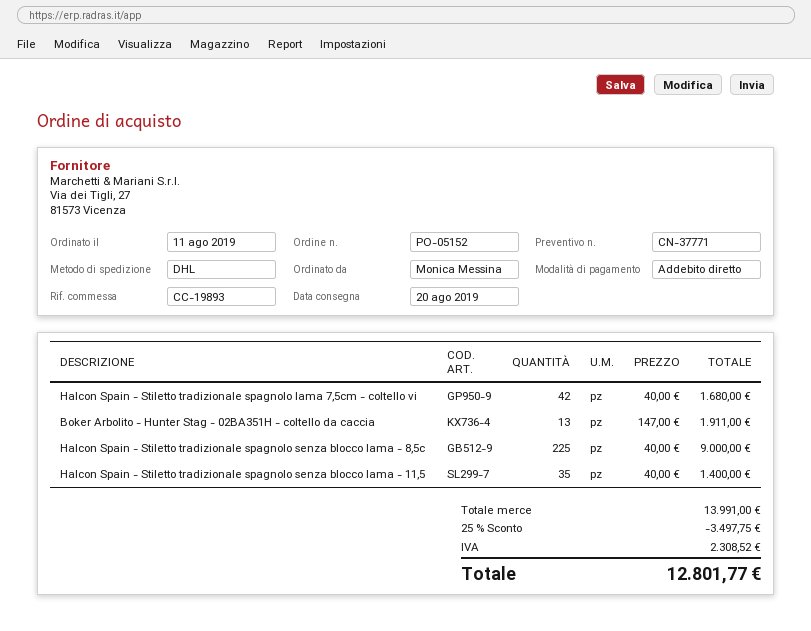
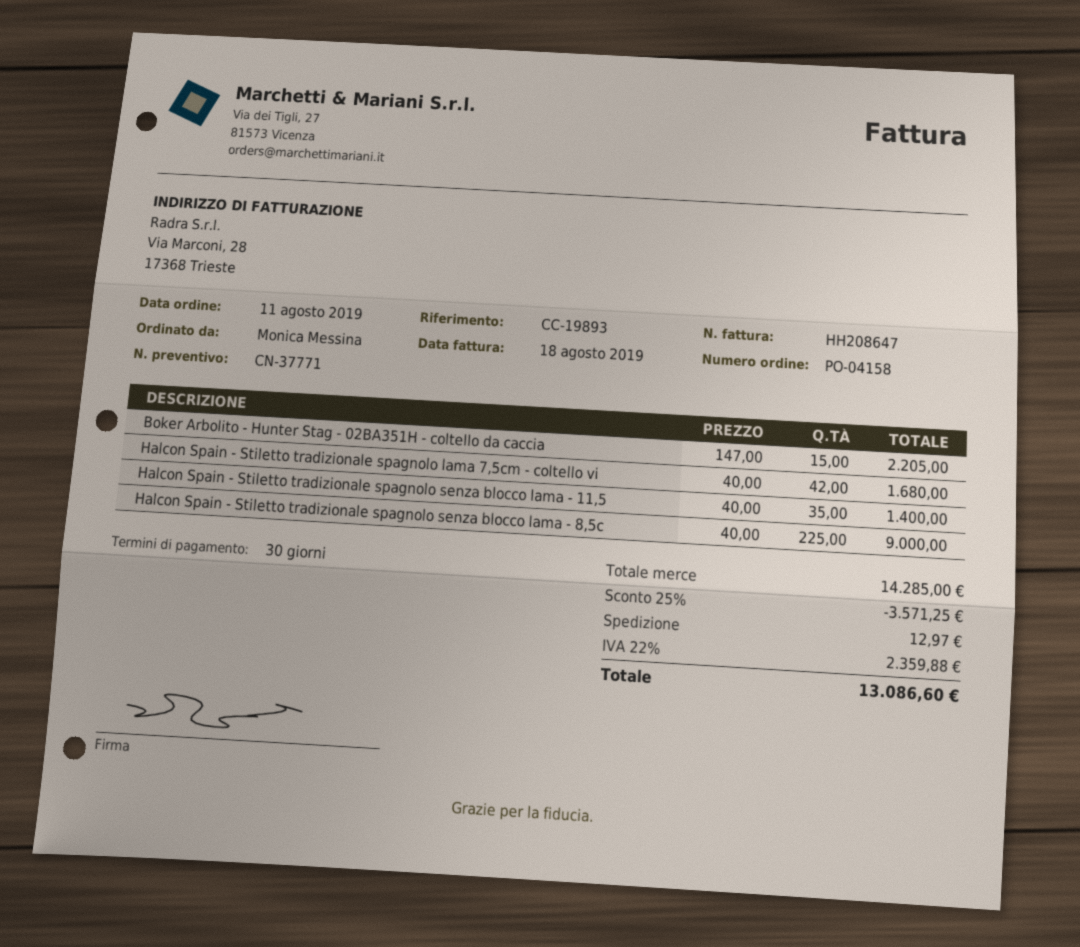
order number: PO-05152 -> PO-04158
Boker Arbolito - Hunter Stag - 02BA351H - coltello da caccia: 13 x 147.00 = 1911.00 -> 15 x 147.00 = 2205.00
subtotal: 13991.00 -> 14285.00
discount: 25% = 3497.75 -> 25% = 3571.25
shipping: none -> 12.97
tax: 2308.52 -> 2359.88
total: 12801.77 -> 13086.60

